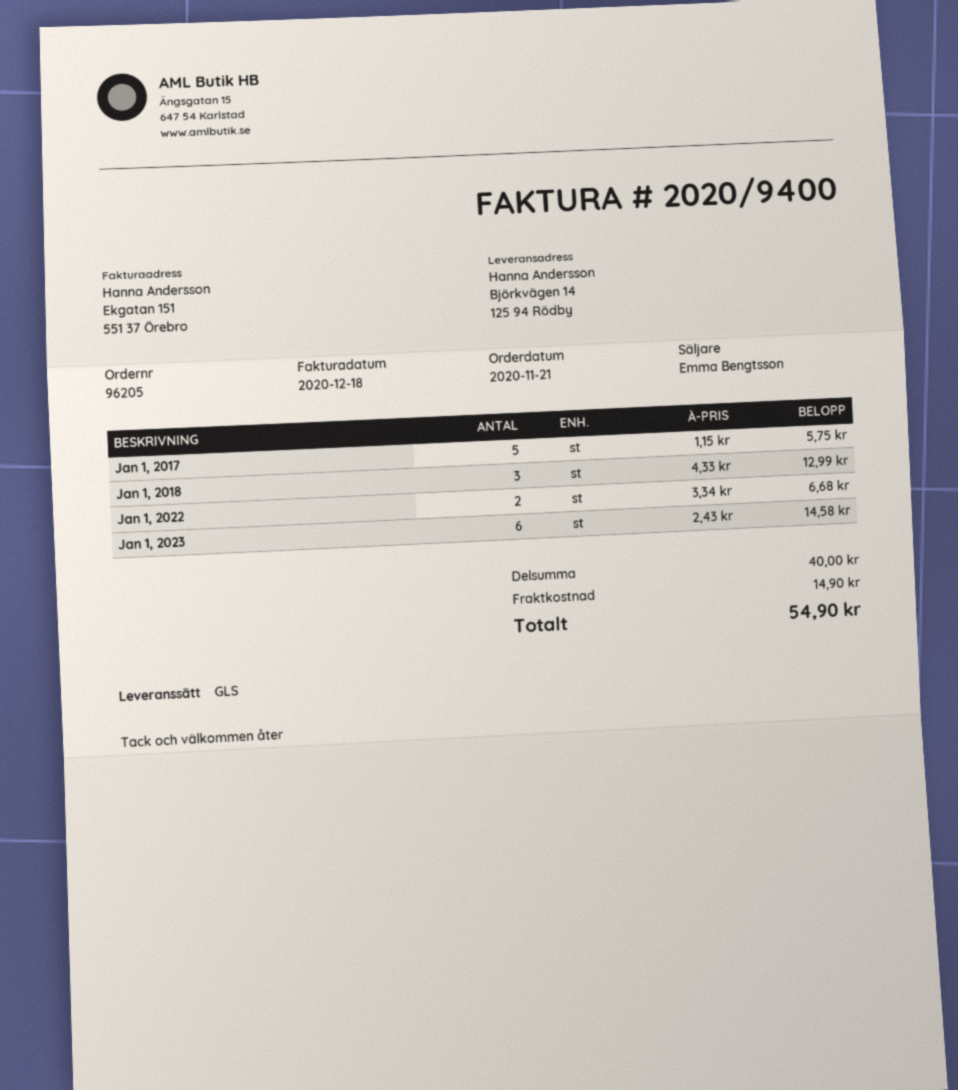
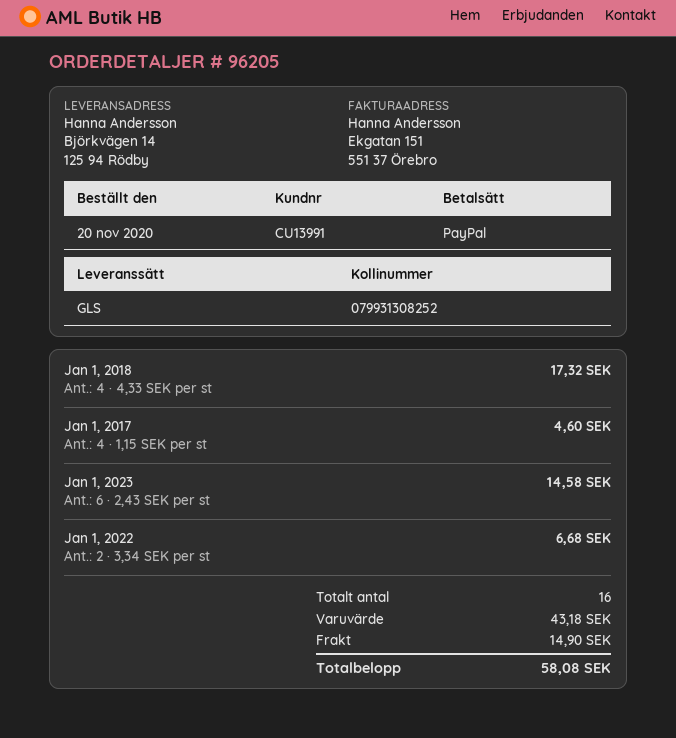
order date: 2020-11-21 -> 2020-11-20
Jan 1, 2017: 5 x 1.15 = 5.75 -> 4 x 1.15 = 4.60
Jan 1, 2018: 3 x 4.33 = 12.99 -> 4 x 4.33 = 17.32
subtotal: 40.00 -> 43.18
total: 54.90 -> 58.08

